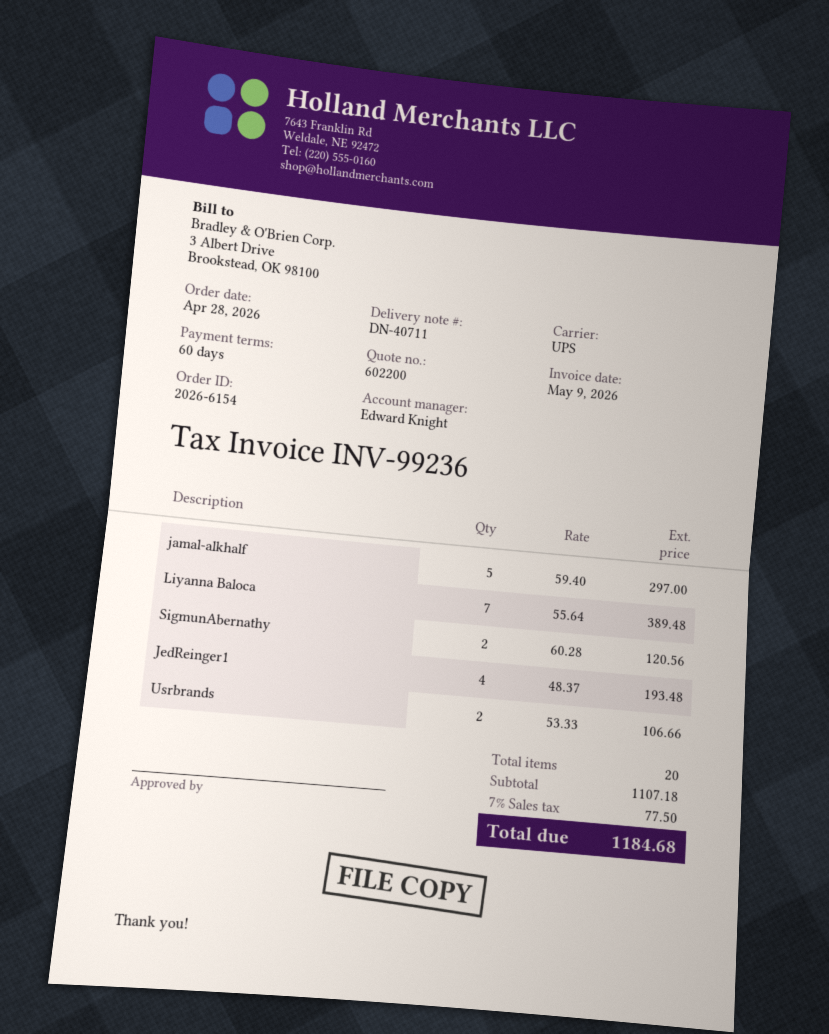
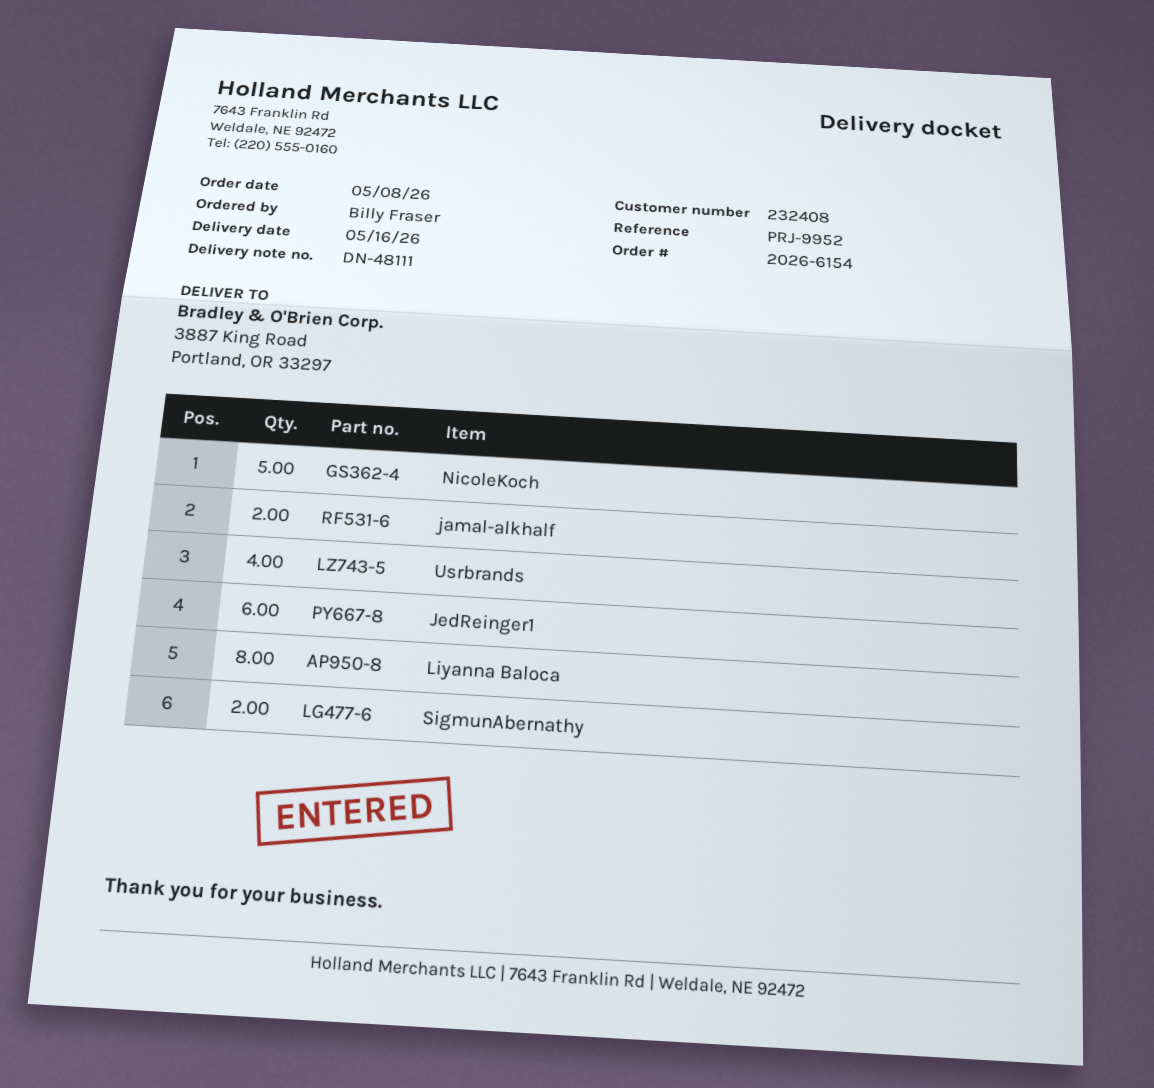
order date: 2026-04-28 -> 2026-05-08
delivery note number: DN-40711 -> DN-48111
jamal-alkhalf: 5 -> 2
Liyanna Baloca: 7 -> 8
JedReinger1: 4 -> 6
Usrbrands: 2 -> 4
NicoleKoch: none -> 5

